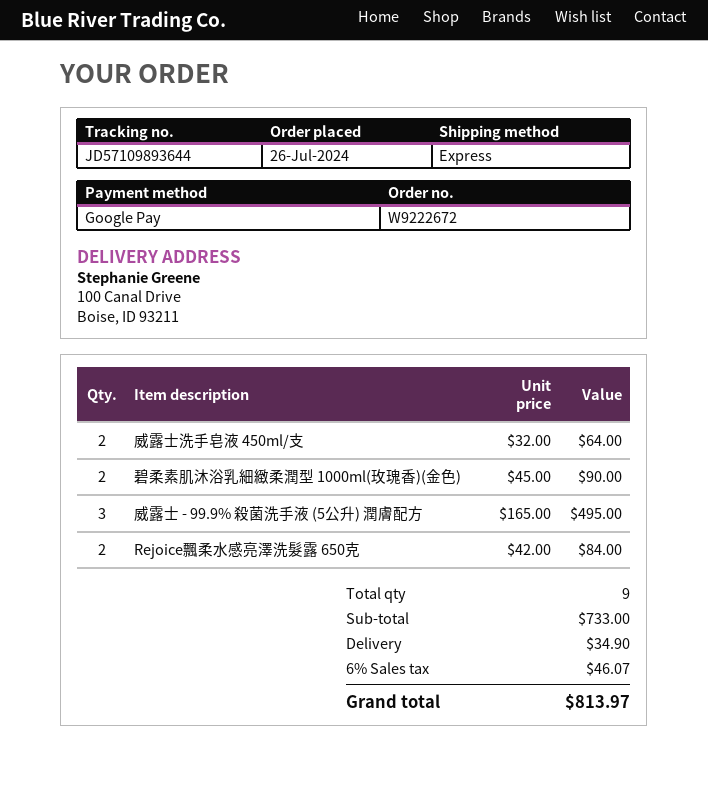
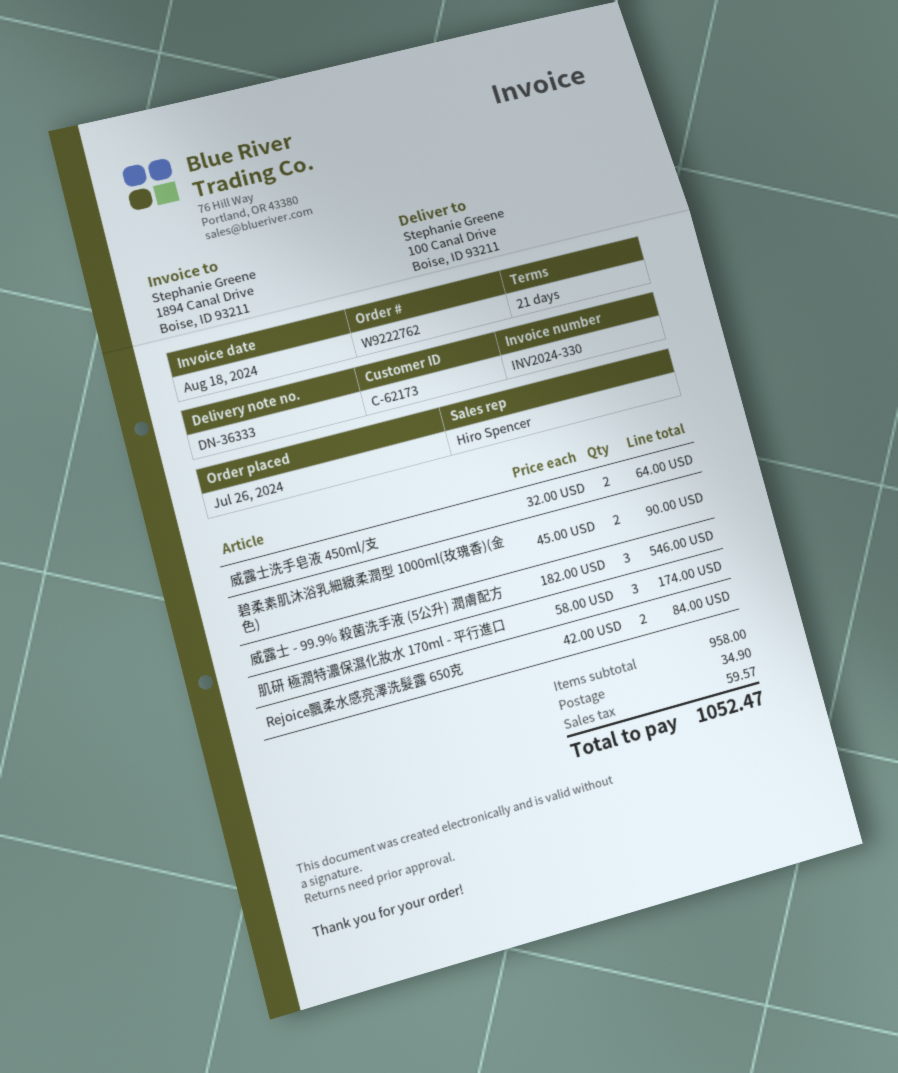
order number: W9222672 -> W9222762
威露士 - 99.9% 殺菌洗手液 (5公升) 潤膚配方: 3 x 165.00 = 495.00 -> 3 x 182.00 = 546.00
肌研 極潤特濃保濕化妝水 170ml - 平行進口: none -> 3 x 58.00 = 174.00
subtotal: 733.00 -> 958.00
tax: 46.07 -> 59.57
total: 813.97 -> 1052.47

